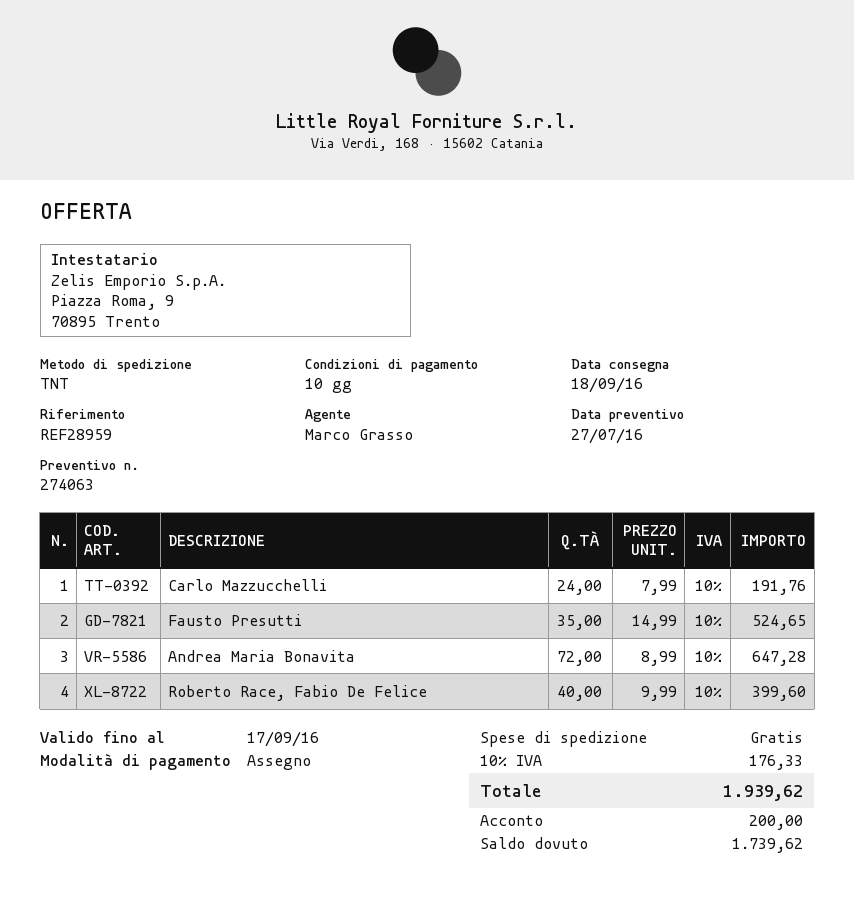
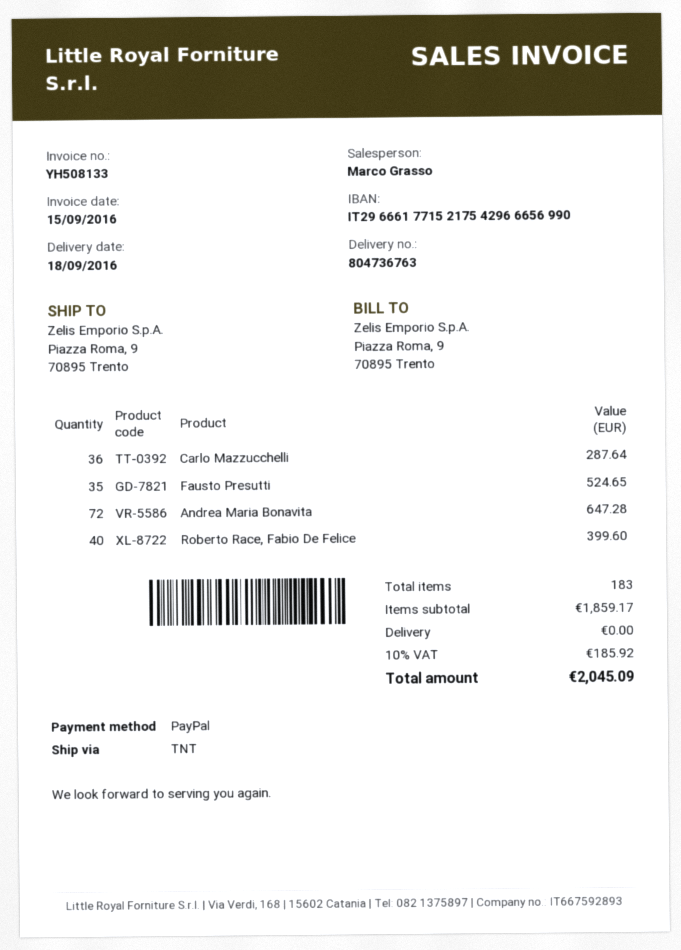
payment method: cheque -> PayPal
Carlo Mazzucchelli: 24 for 191.76 -> 36 for 287.64
tax: 10% = 176.33 -> 10% = 185.92
total: 1939.62 -> 2045.09

